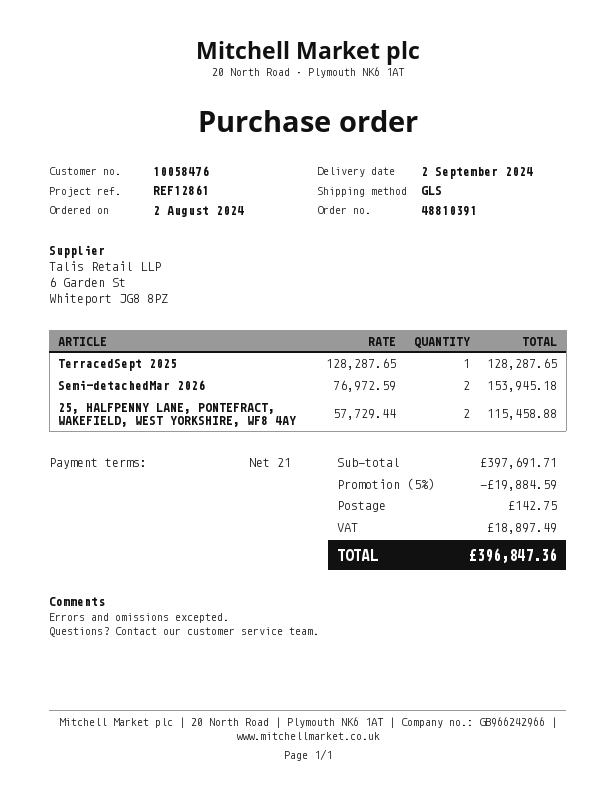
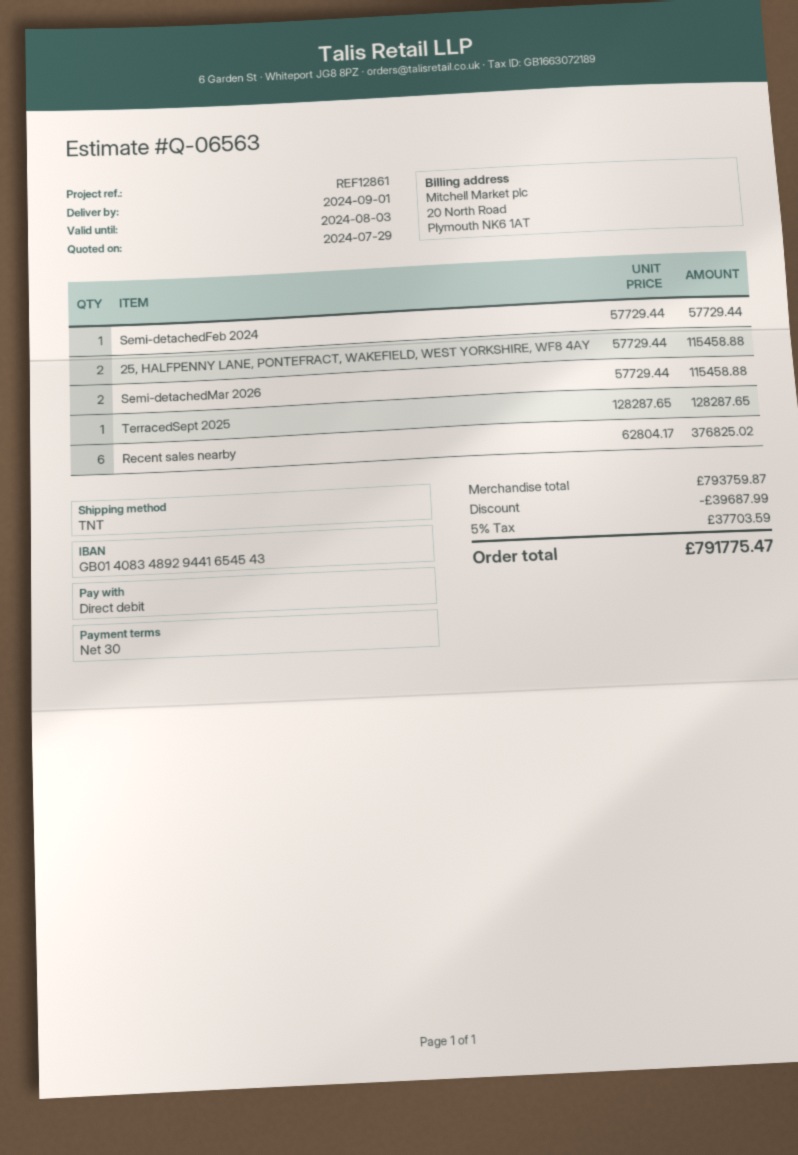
delivery date: 2024-09-02 -> 2024-09-01
payment terms: 21 days -> 30 days
shipping method: GLS -> TNT
Semi-detachedMar 2026: 2 x 76972.59 = 153945.18 -> 2 x 57729.44 = 115458.88
Semi-detachedFeb 2024: none -> 1 x 57729.44 = 57729.44
Recent sales nearby: none -> 6 x 62804.17 = 376825.02
subtotal: 397691.71 -> 793759.87
discount: 19884.59 -> 39687.99
shipping: 142.75 -> none
tax: 18897.49 -> 37703.59
total: 396847.36 -> 791775.47

